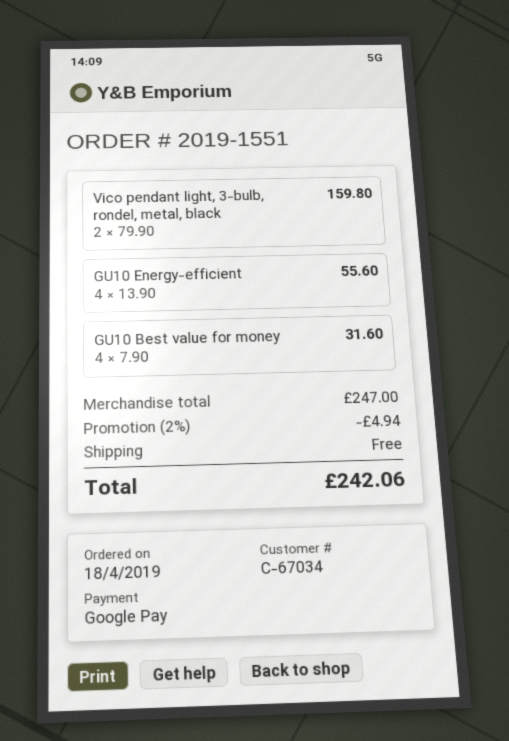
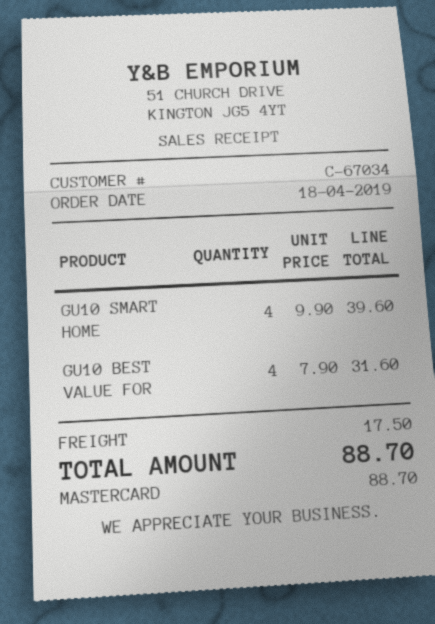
payment method: Google Pay -> Mastercard
Vico pendant light, 3-bulb, rondel, metal, black: 2 x 79.90 = 159.80 -> none
GU10 Energy-efficient: 4 x 13.90 = 55.60 -> none
GU10 SMART HOME: none -> 4 x 9.90 = 39.60
discount: 2% = 4.94 -> none
shipping: 0.00 -> 17.50
total: 242.06 -> 88.70

